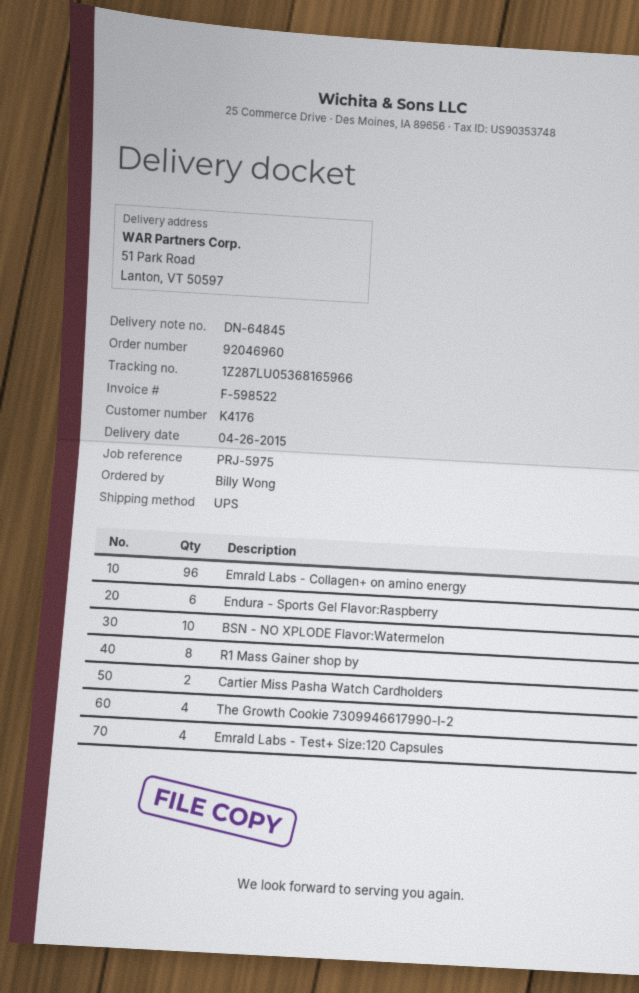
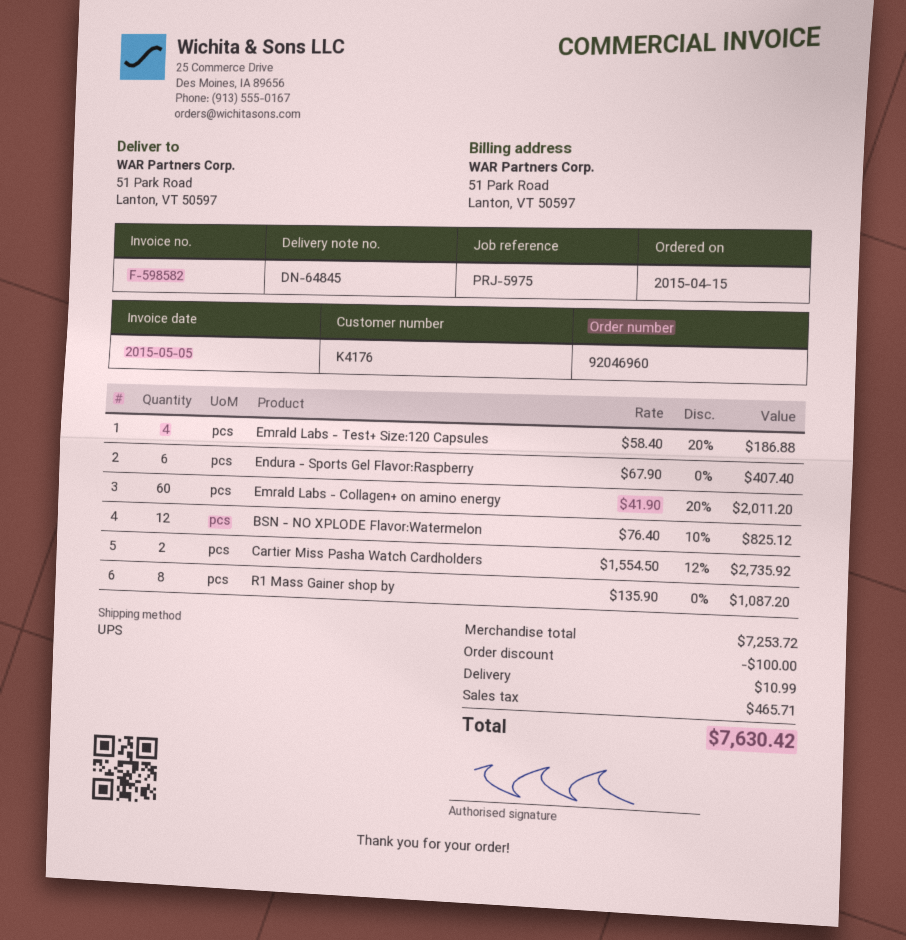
invoice number: F-598522 -> F-598582
Emrald Labs - Collagen+ on amino energy: 96 -> 60
BSN - NO XPLODE Flavor:Watermelon: 10 -> 12
The Growth Cookie 7309946617990-l-2: 4 -> none

